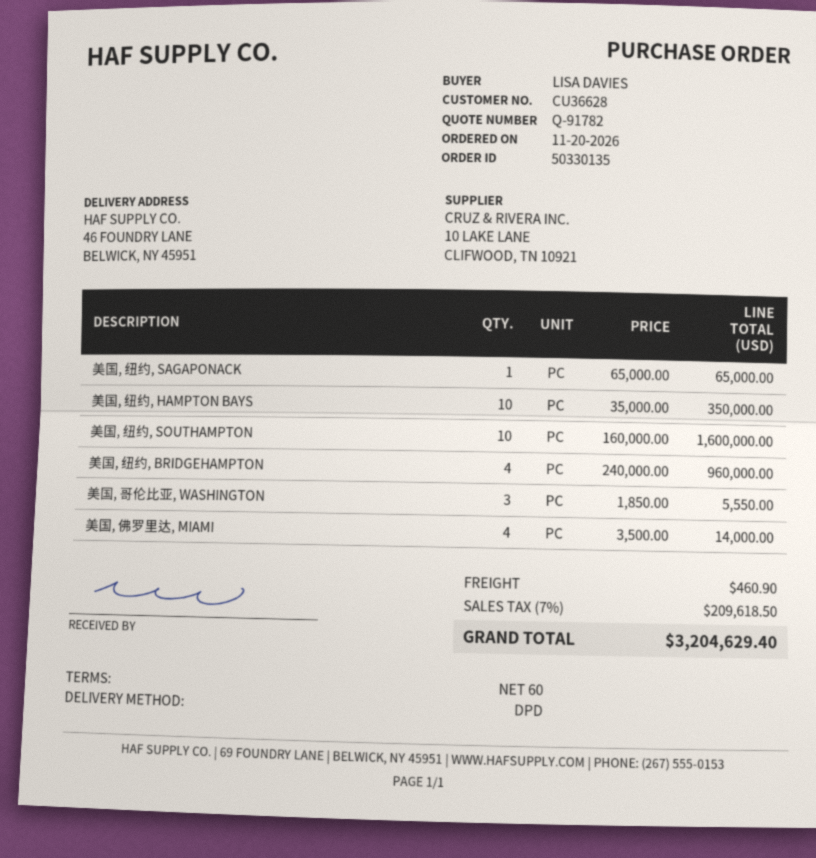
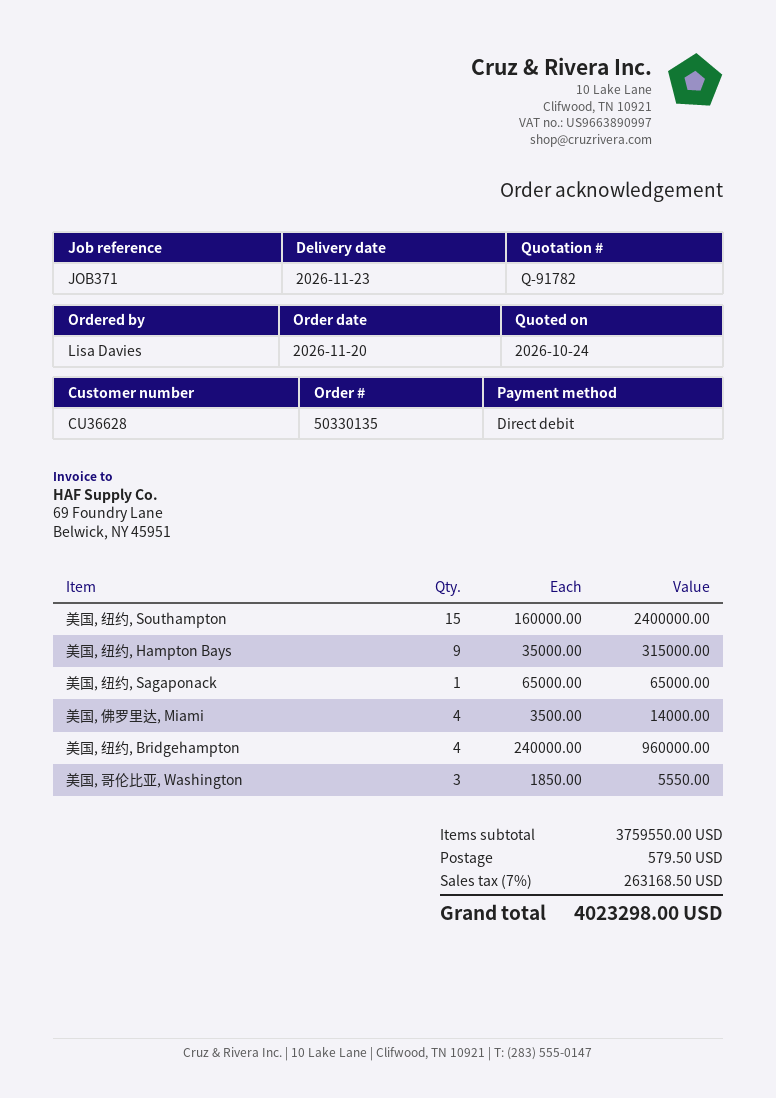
美国, 纽约, HAMPTON BAYS: 10 x 35000.00 = 350000.00 -> 9 x 35000.00 = 315000.00
美国, 纽约, SOUTHAMPTON: 10 x 160000.00 = 1600000.00 -> 15 x 160000.00 = 2400000.00
shipping: 460.90 -> 579.50
tax: 7% = 209618.50 -> 7% = 263168.50
total: 3204629.40 -> 4023298.00

